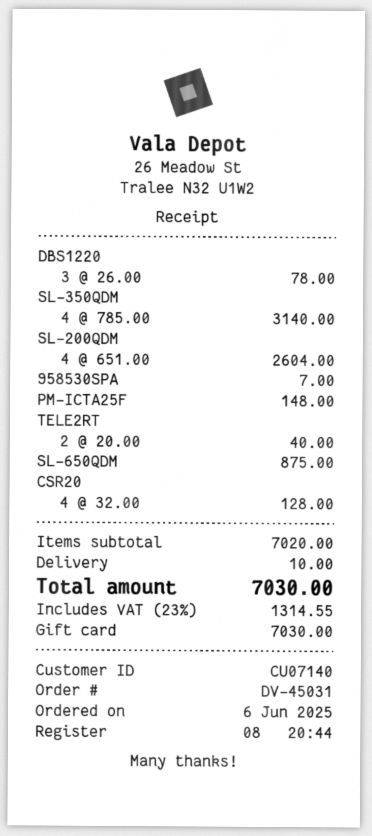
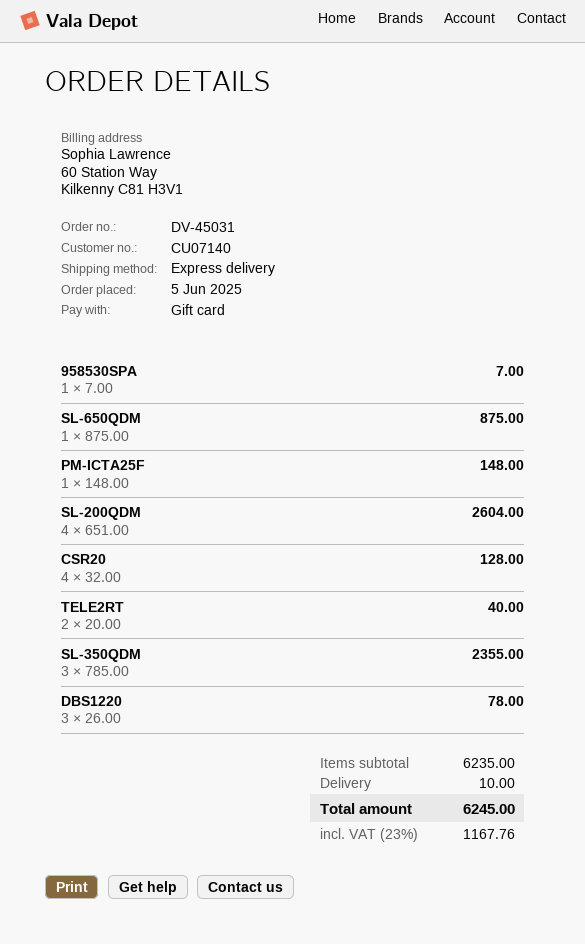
order date: 2025-06-06 -> 2025-06-05
SL-350QDM: 4 x 785.00 = 3140.00 -> 3 x 785.00 = 2355.00
subtotal: 7020.00 -> 6235.00
tax: 23% = 1314.55 -> 23% = 1167.76
total: 7030.00 -> 6245.00

